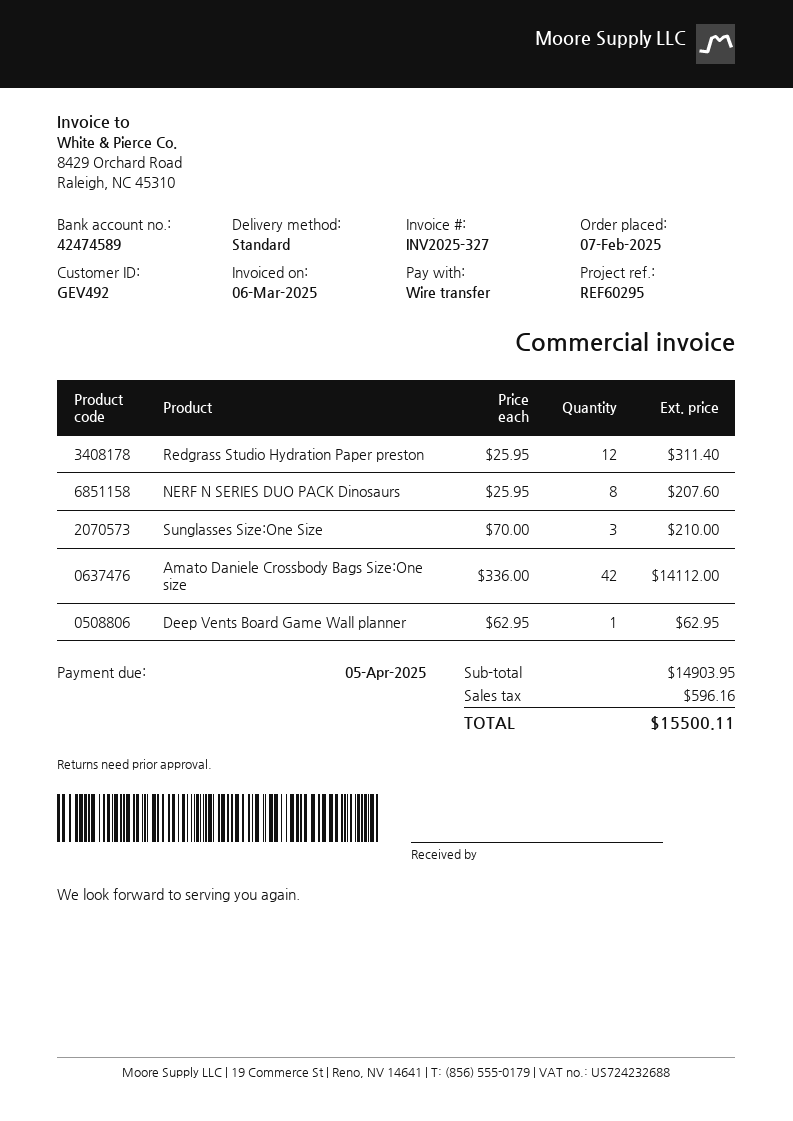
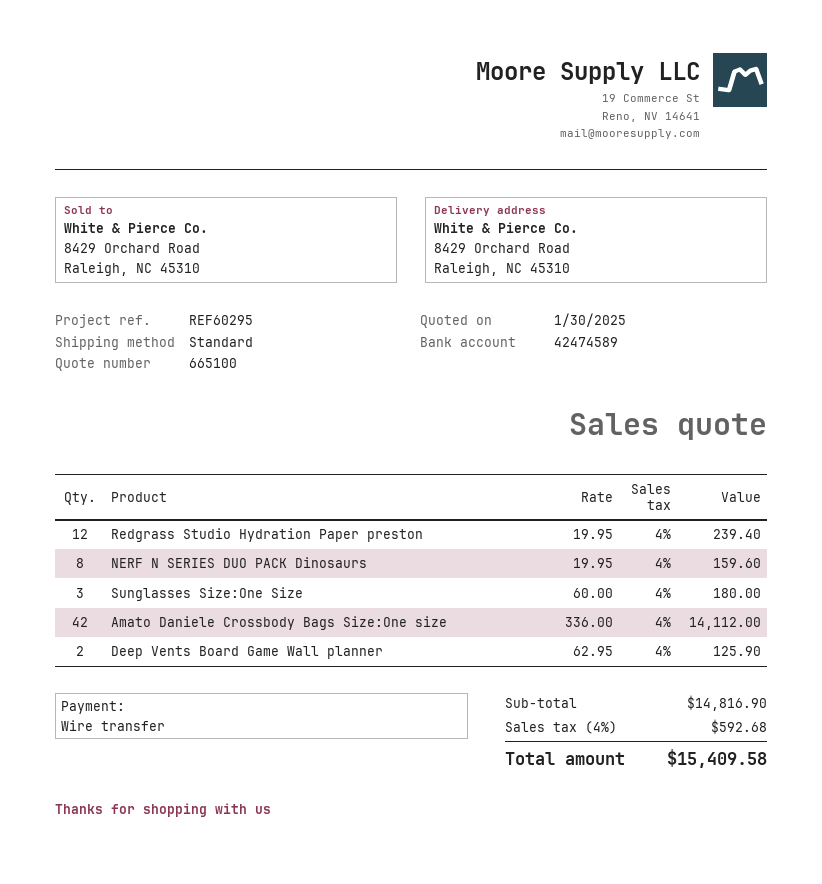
Redgrass Studio Hydration Paper preston: 12 x 25.95 = 311.40 -> 12 x 19.95 = 239.40
NERF N SERIES DUO PACK Dinosaurs: 8 x 25.95 = 207.60 -> 8 x 19.95 = 159.60
Sunglasses Size:One Size: 3 x 70.00 = 210.00 -> 3 x 60.00 = 180.00
Deep Vents Board Game Wall planner: 1 x 62.95 = 62.95 -> 2 x 62.95 = 125.90
subtotal: 14903.95 -> 14816.90
tax: 596.16 -> 592.68
total: 15500.11 -> 15409.58

